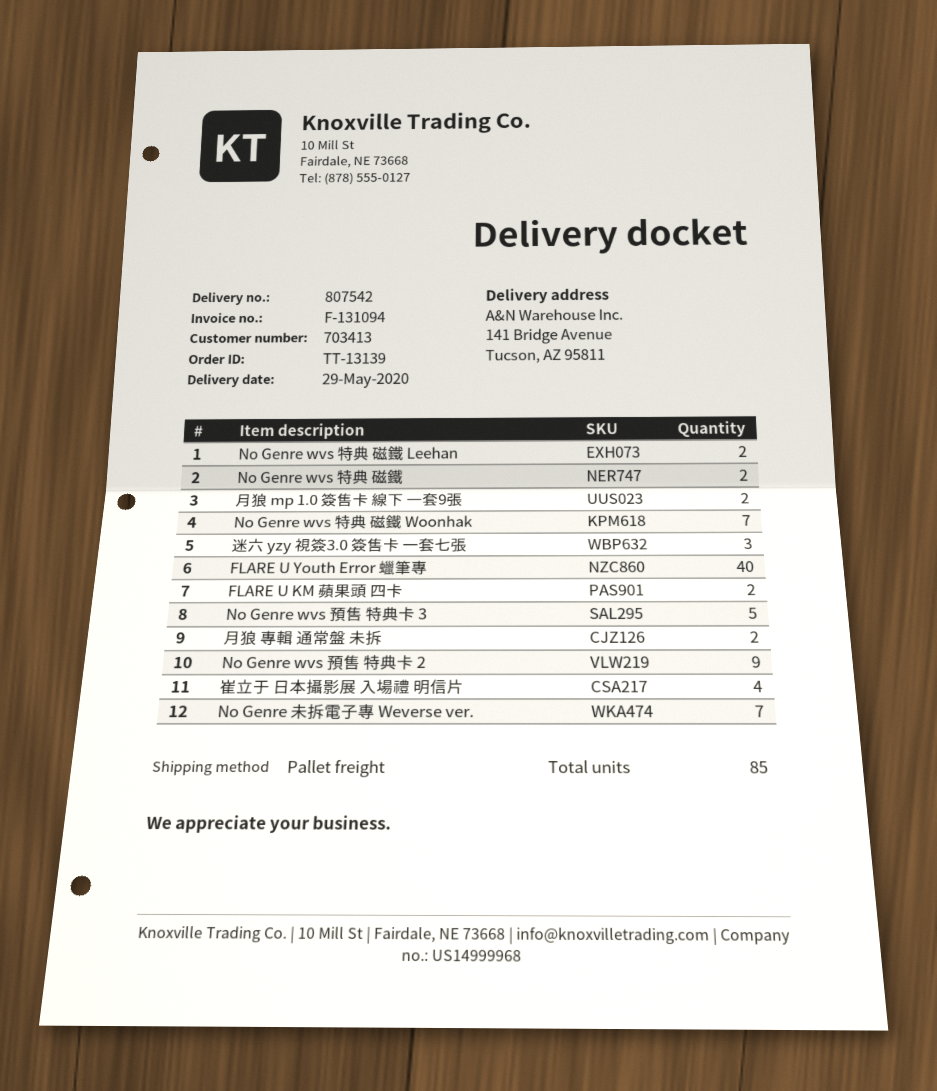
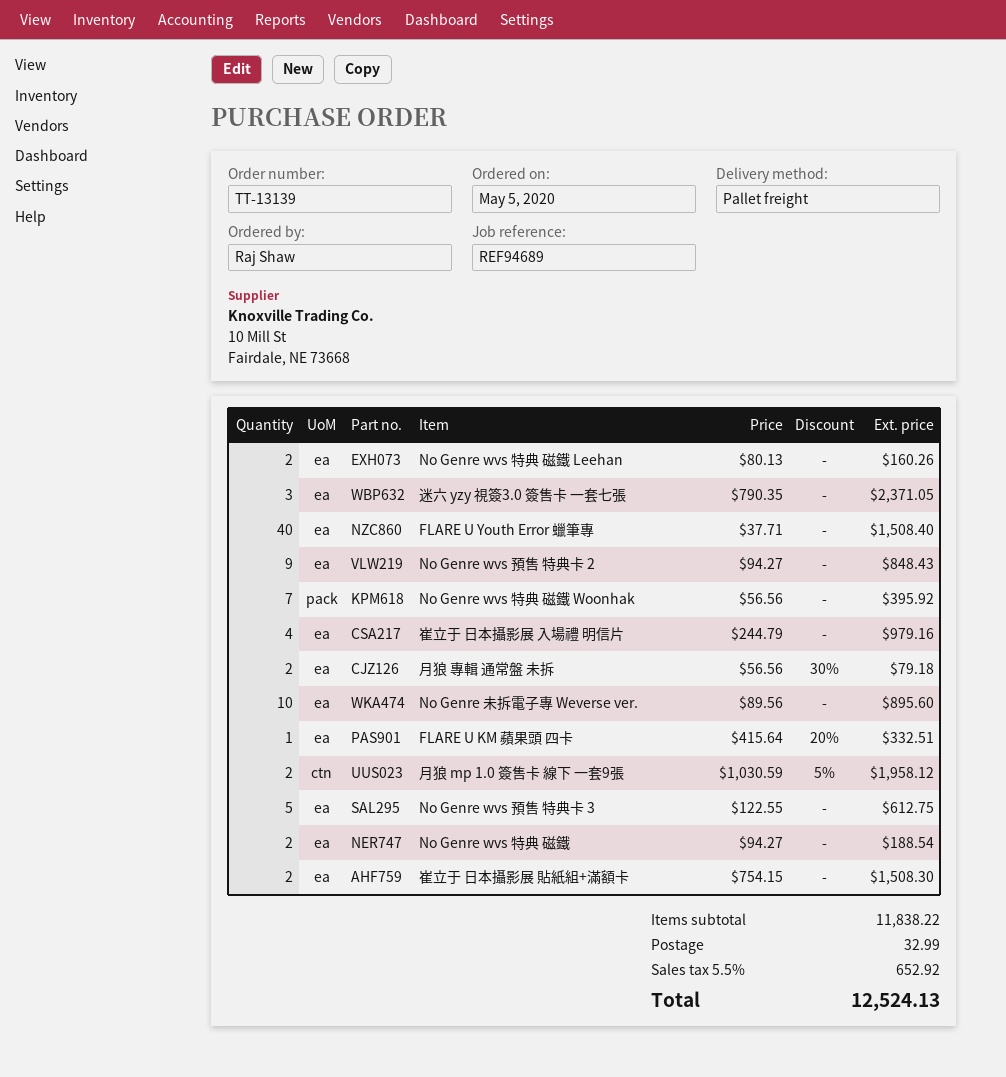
FLARE U KM 蘋果頭 四卡: 2 -> 1
No Genre 未拆電子專 Weverse ver.: 7 -> 10
崔立于 日本攝影展 貼紙組+滿額卡: none -> 2

